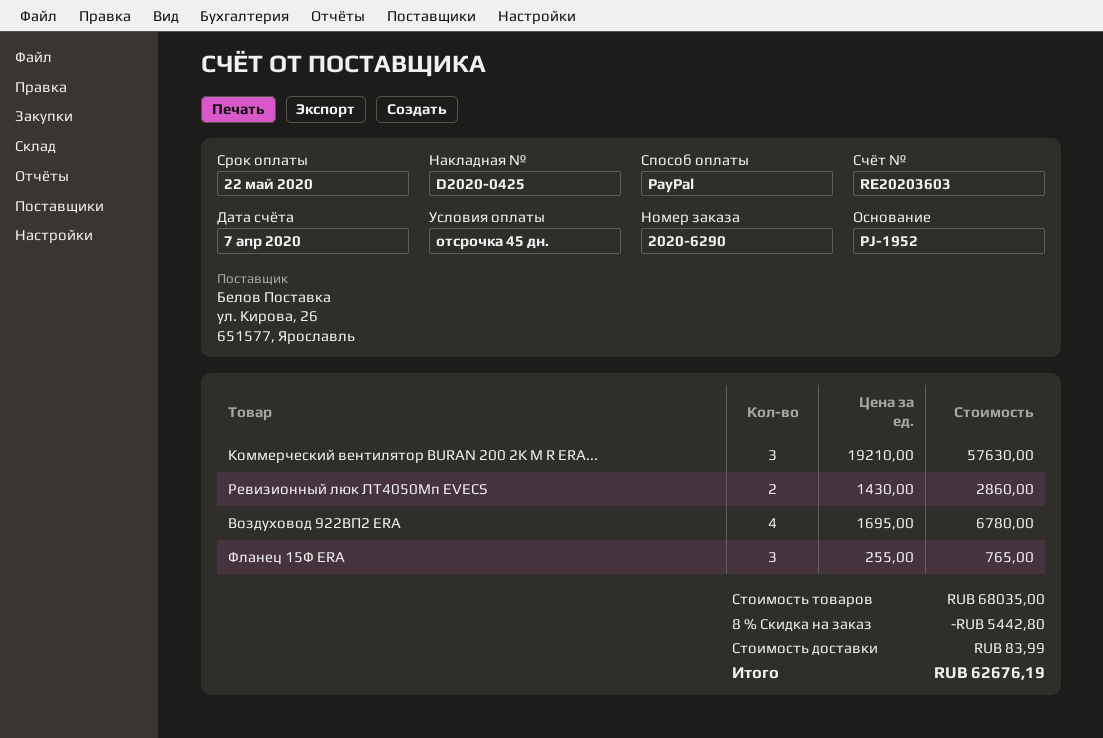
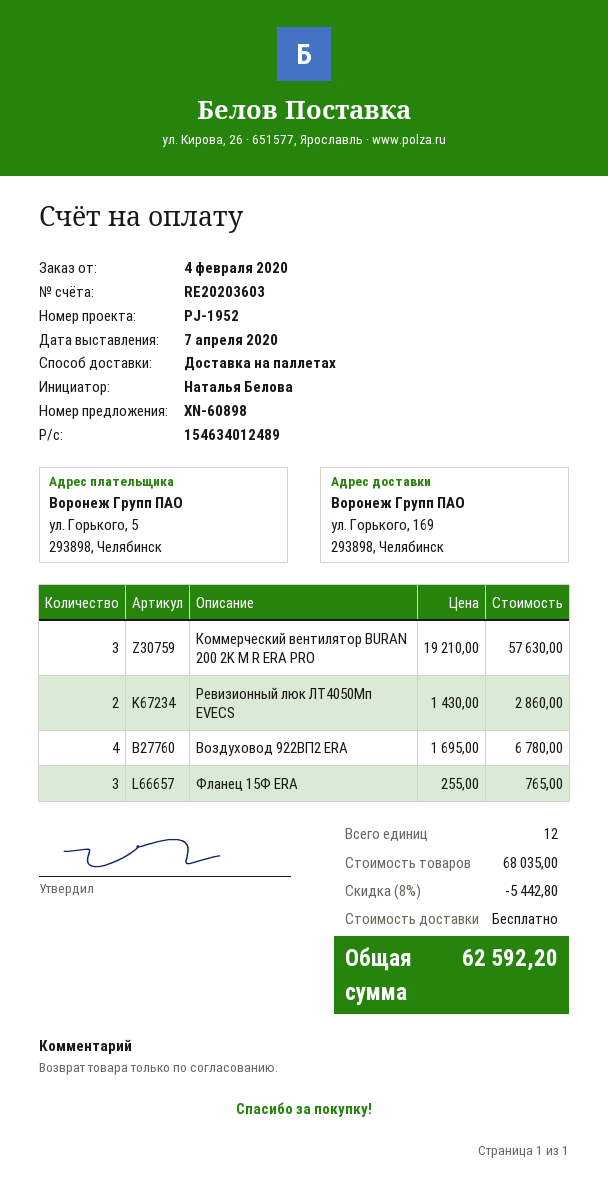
shipping: 83.99 -> 0.00
total: 62676.19 -> 62592.20

